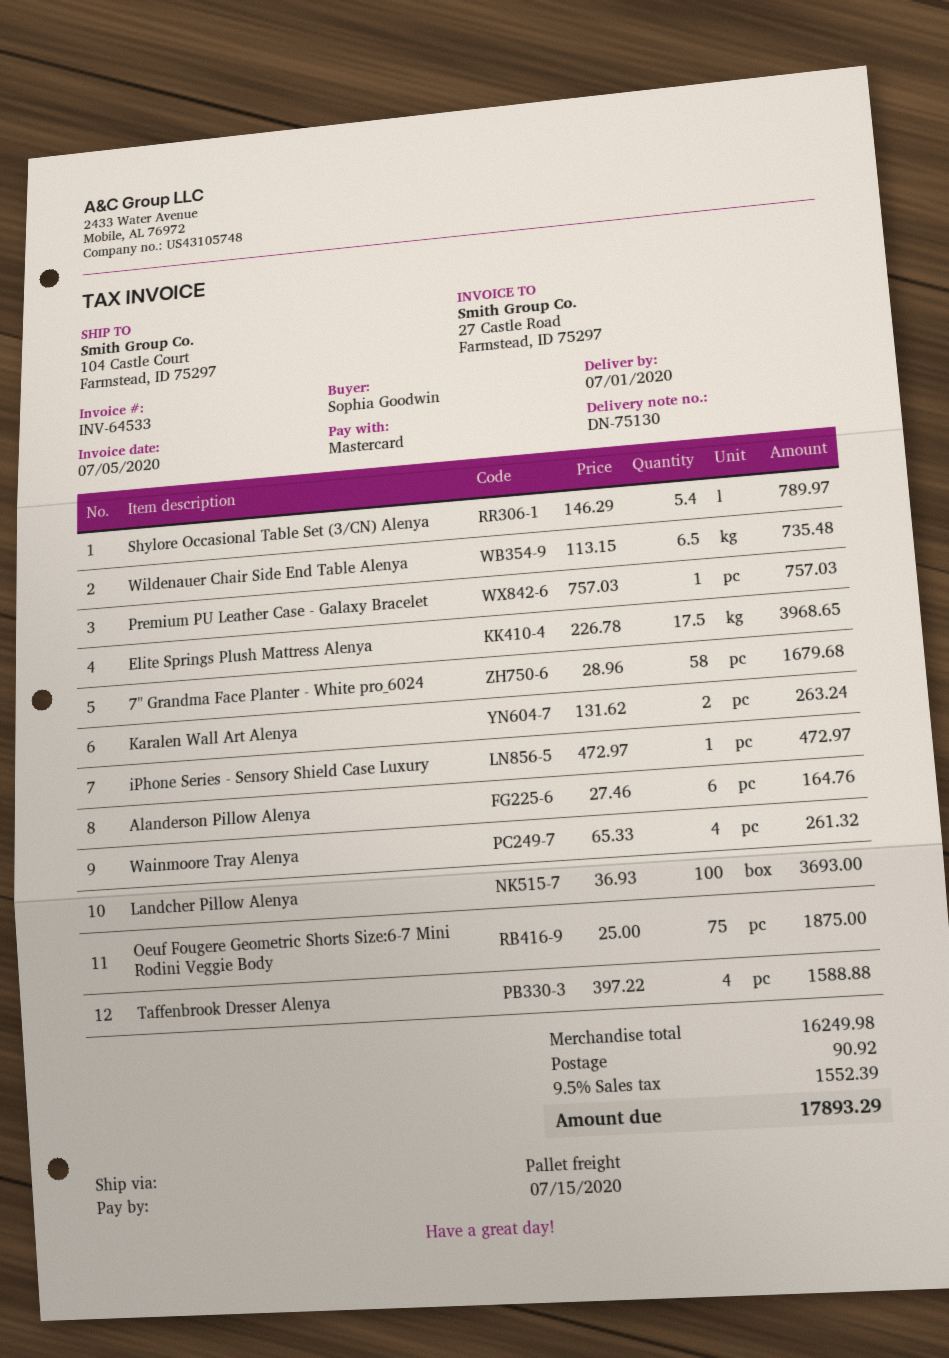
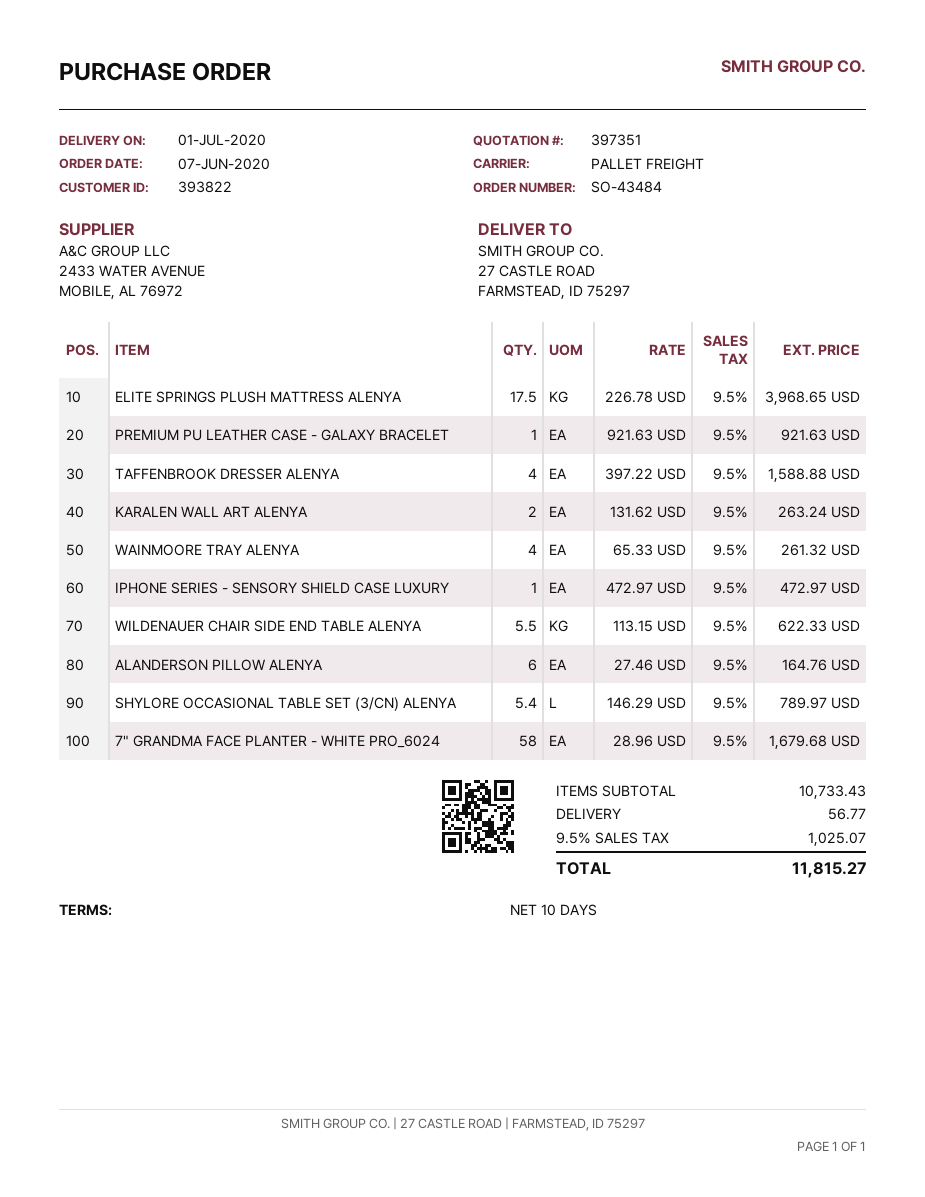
ship to: 104 Castle Court, Farmstead, ID 75297 -> 27 CASTLE ROAD, FARMSTEAD, ID 75297
Wildenauer Chair Side End Table Alenya: 6.5 x 113.15 = 735.48 -> 5.5 x 113.15 = 622.33
Premium PU Leather Case - Galaxy Bracelet: 1 x 757.03 = 757.03 -> 1 x 921.63 = 921.63
Landcher Pillow Alenya: 100 x 36.93 = 3693.00 -> none
Oeuf Fougere Geometric Shorts Size:6-7 Mini Rodini Veggie Body: 75 x 25.00 = 1875.00 -> none
subtotal: 16249.98 -> 10733.43
shipping: 90.92 -> 56.77
tax: 9.5% = 1552.39 -> 9.5% = 1025.07
total: 17893.29 -> 11815.27

